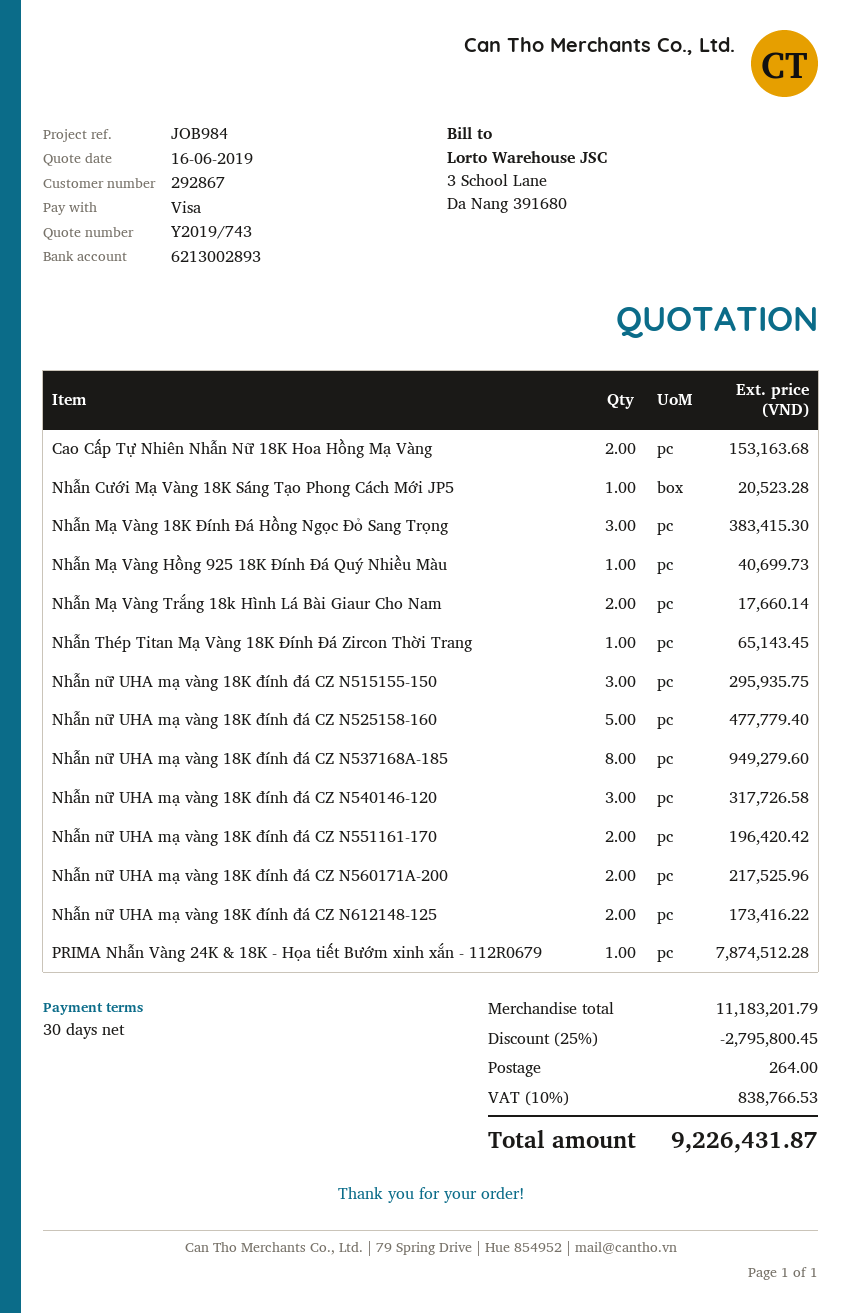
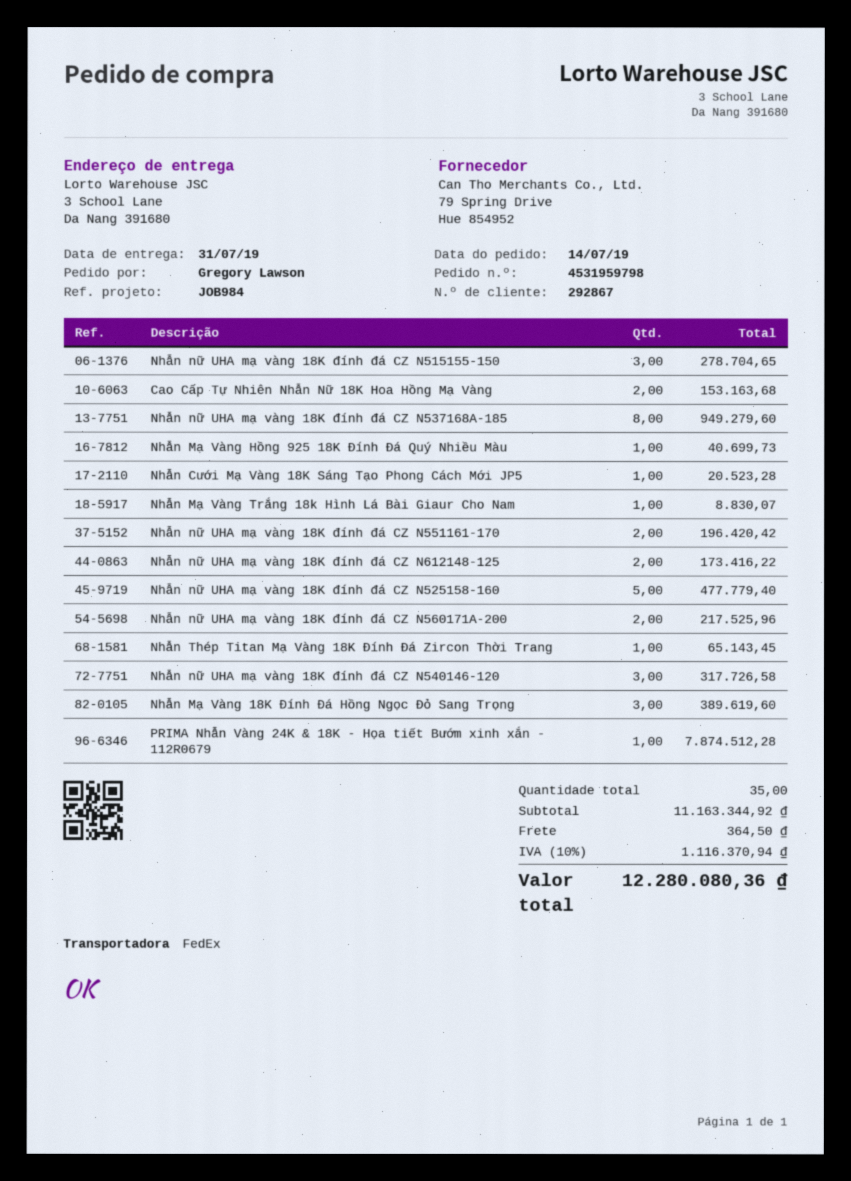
Nhẫn Mạ Vàng 18K Đính Đá Hồng Ngọc Đỏ Sang Trọng: 3 for 383415.30 -> 3 for 389619.60
Nhẫn Mạ Vàng Trắng 18k Hình Lá Bài Giaur Cho Nam: 2 for 17660.14 -> 1 for 8830.07
Nhẫn nữ UHA mạ vàng 18K đính đá CZ N515155-150: 3 for 295935.75 -> 3 for 278704.65
subtotal: 11183201.79 -> 11163344.92
discount: 25% = 2795800.45 -> none
shipping: 264.00 -> 364.50
tax: 10% = 838766.53 -> 10% = 1116370.94
total: 9226431.87 -> 12280080.36

